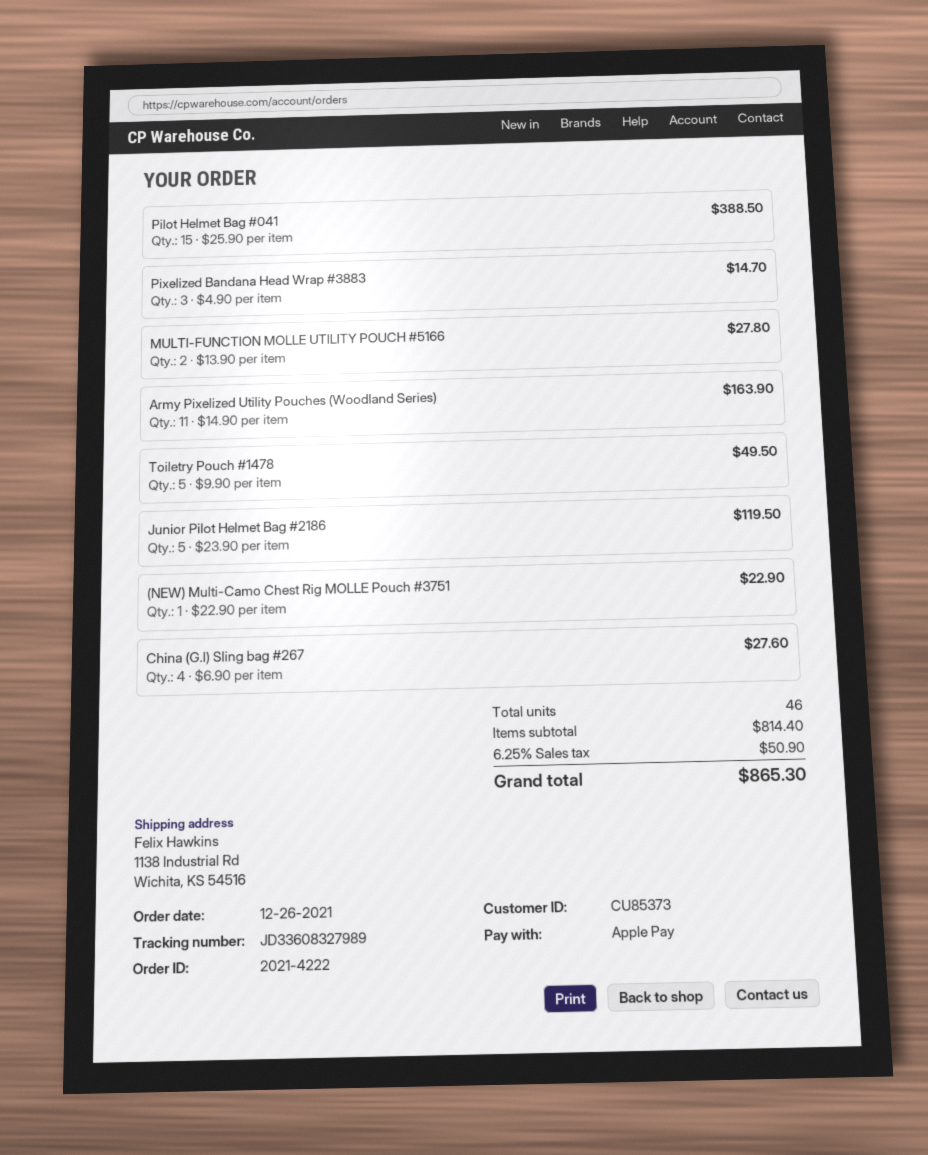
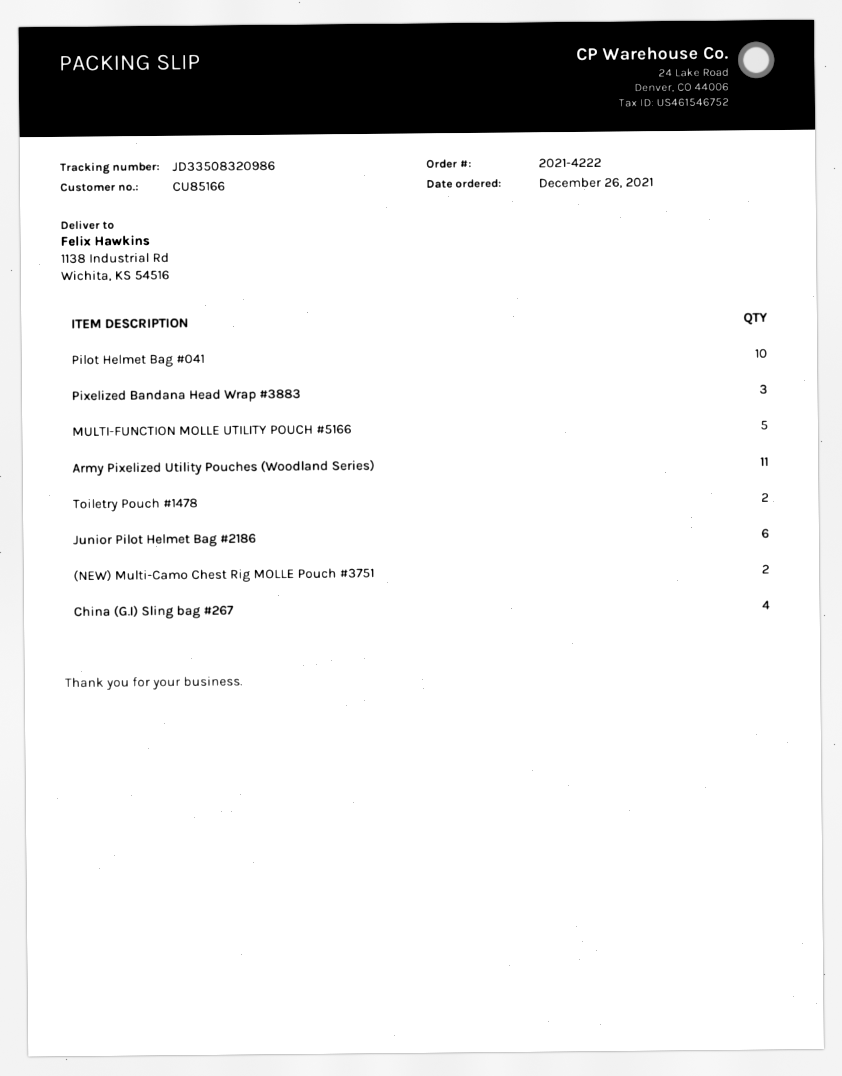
customer number: CU85373 -> CU85166
tracking number: JD33608327989 -> JD33508320986
Pilot Helmet Bag #041: 15 -> 10
MULTI-FUNCTION MOLLE UTILITY POUCH #5166: 2 -> 5
Toiletry Pouch #1478: 5 -> 2
Junior Pilot Helmet Bag #2186: 5 -> 6
(NEW) Multi-Camo Chest Rig MOLLE Pouch #3751: 1 -> 2

